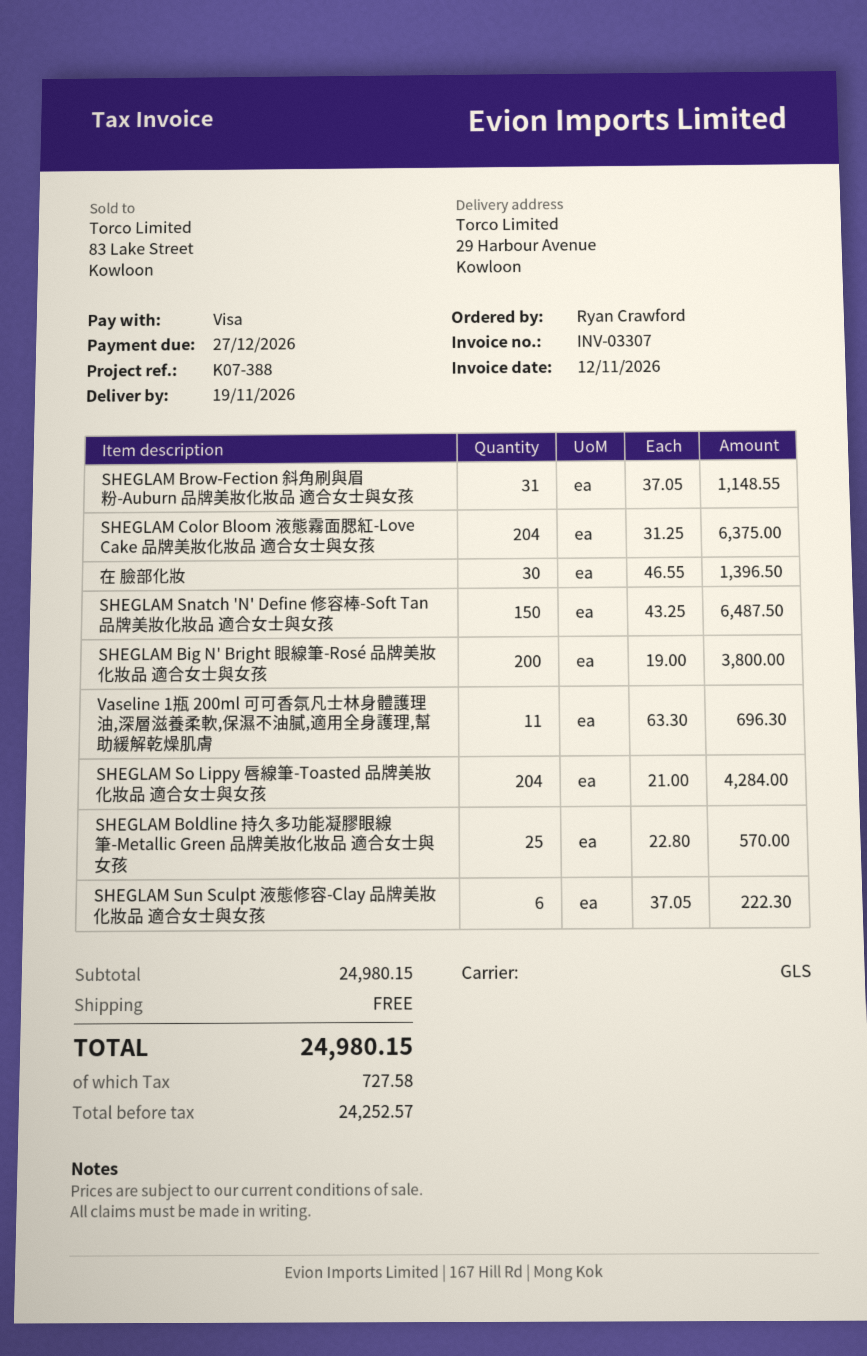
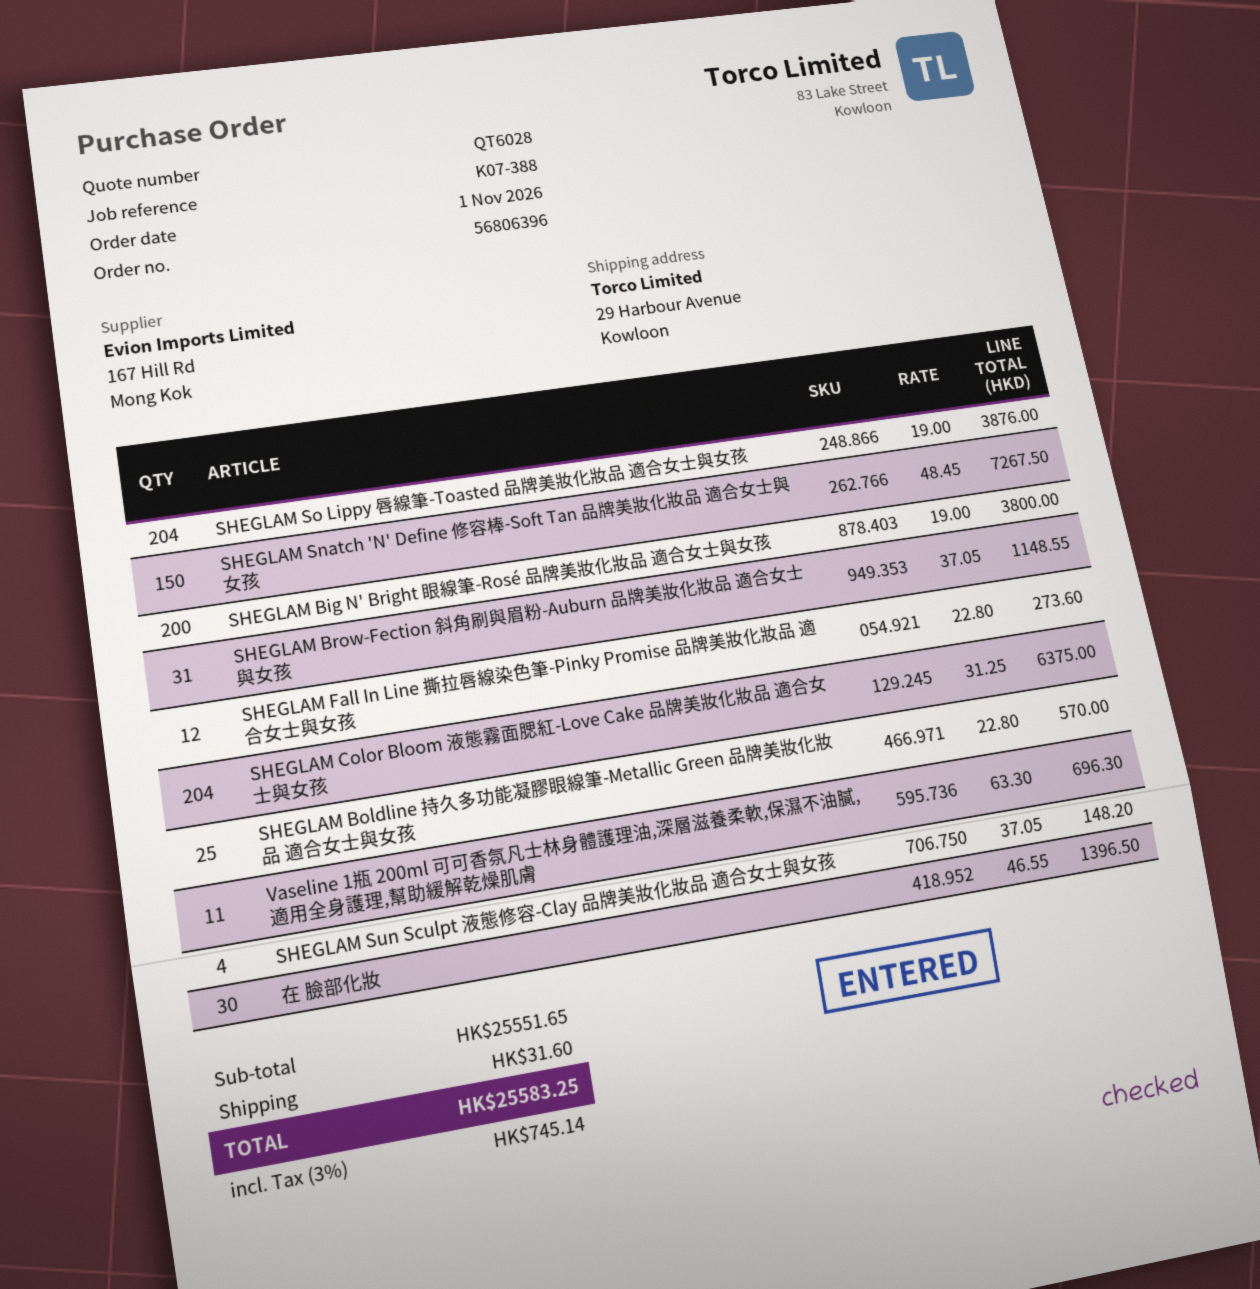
SHEGLAM Snatch 'N' Define 修容棒-Soft Tan 品牌美妝化妝品 適合女士與女孩: 150 x 43.25 = 6487.50 -> 150 x 48.45 = 7267.50
SHEGLAM So Lippy 唇線筆-Toasted 品牌美妝化妝品 適合女士與女孩: 204 x 21.00 = 4284.00 -> 204 x 19.00 = 3876.00
SHEGLAM Sun Sculpt 液態修容-Clay 品牌美妝化妝品 適合女士與女孩: 6 x 37.05 = 222.30 -> 4 x 37.05 = 148.20
SHEGLAM Fall In Line 撕拉唇線染色筆-Pinky Promise 品牌美妝化妝品 適合女士與女孩: none -> 12 x 22.80 = 273.60
subtotal: 24980.15 -> 25551.65
shipping: 0.00 -> 31.60
tax: 727.58 -> 745.14
total: 24980.15 -> 25583.25

